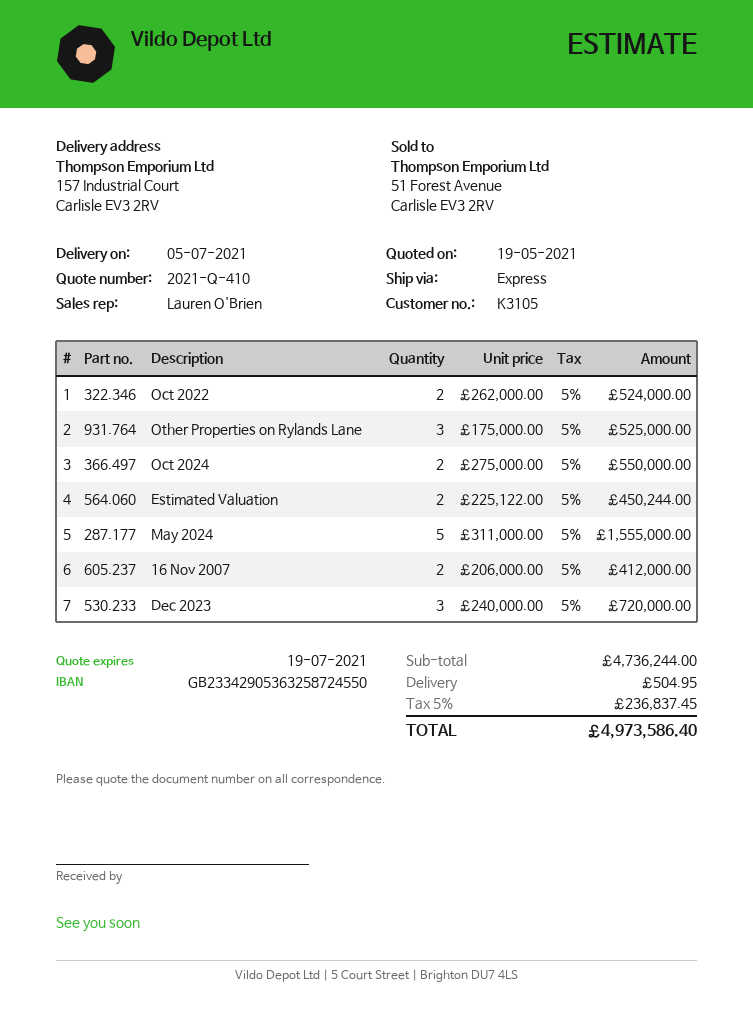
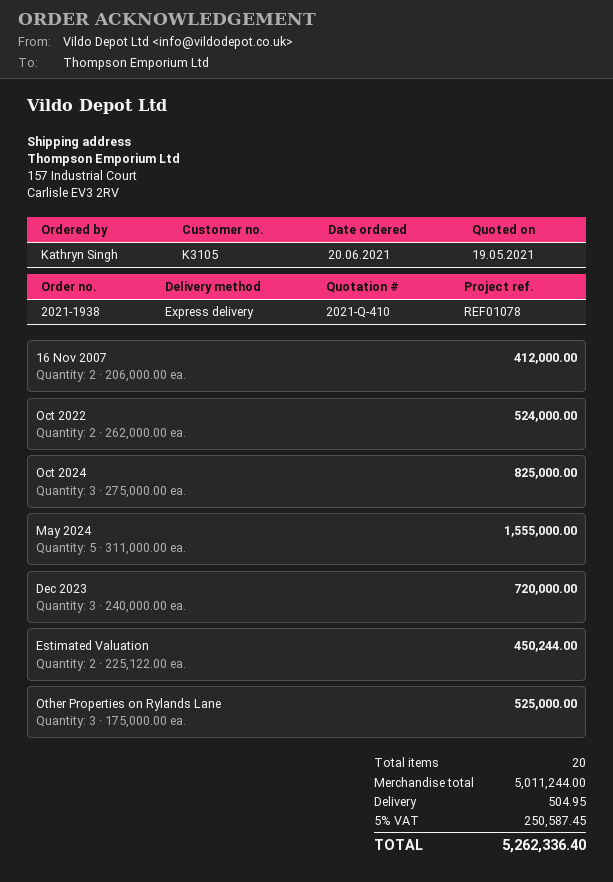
Oct 2024: 2 x 275000.00 = 550000.00 -> 3 x 275000.00 = 825000.00
subtotal: 4736244.00 -> 5011244.00
tax: 5% = 236837.45 -> 5% = 250587.45
total: 4973586.40 -> 5262336.40

